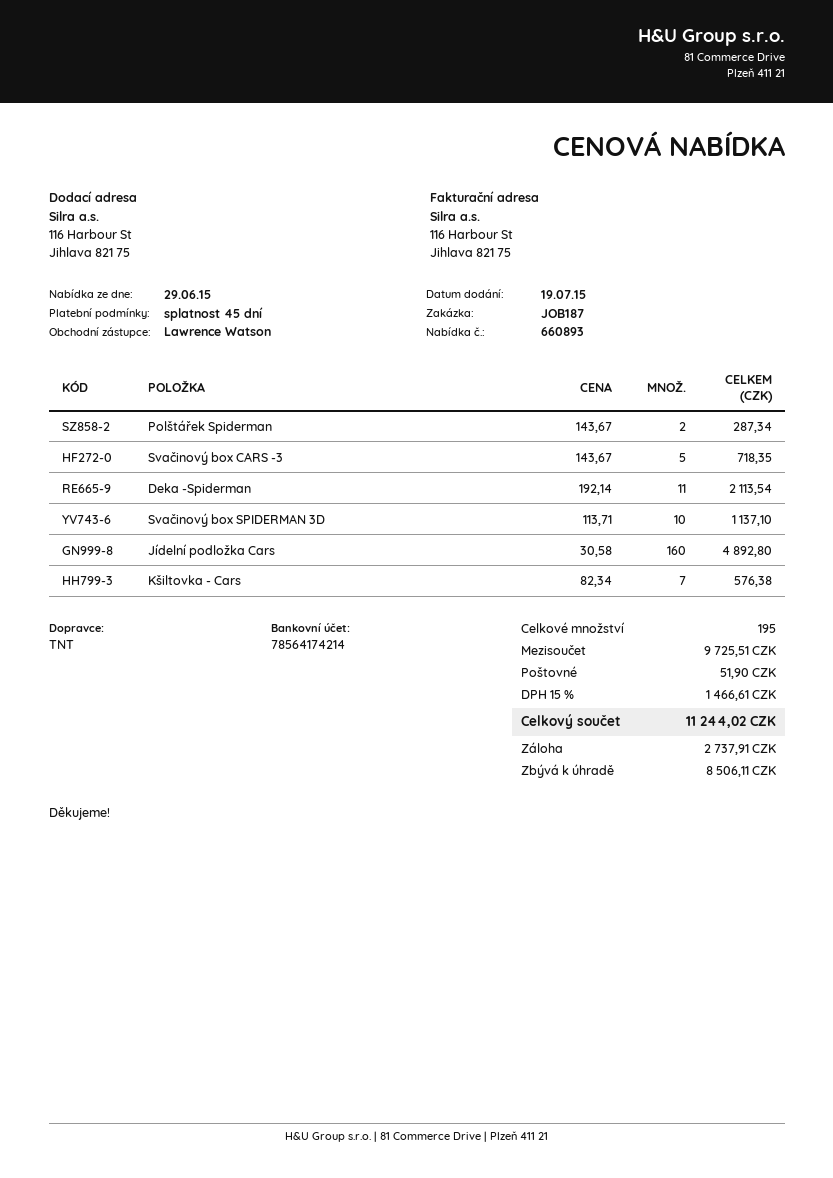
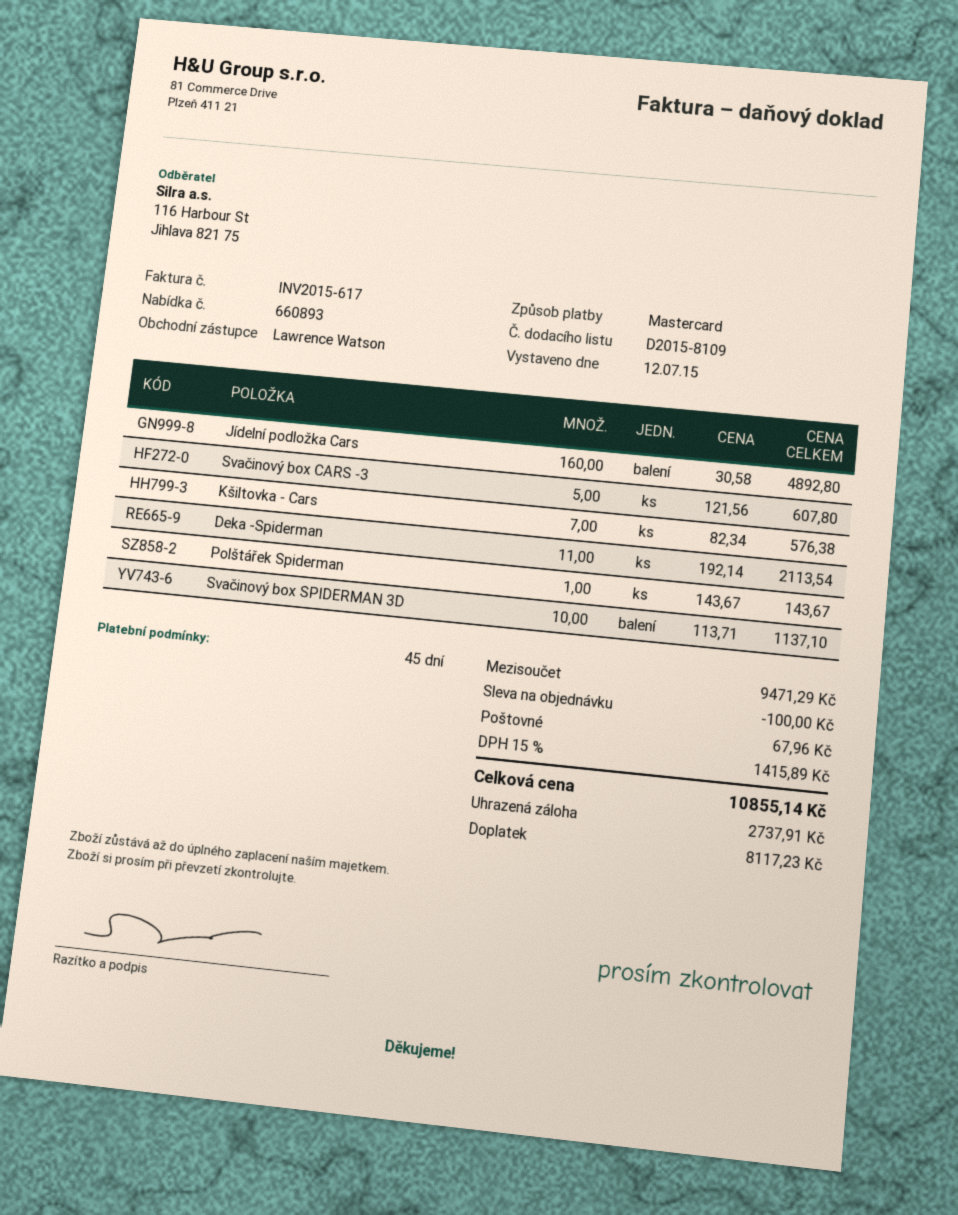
Polštářek Spiderman: 2 x 143.67 = 287.34 -> 1 x 143.67 = 143.67
Svačinový box CARS -3: 5 x 143.67 = 718.35 -> 5 x 121.56 = 607.80
subtotal: 9725.51 -> 9471.29
discount: none -> 100.00
shipping: 51.90 -> 67.96
tax: 15% = 1466.61 -> 15% = 1415.89
total: 11244.02 -> 10855.14
balance: 8506.11 -> 8117.23

